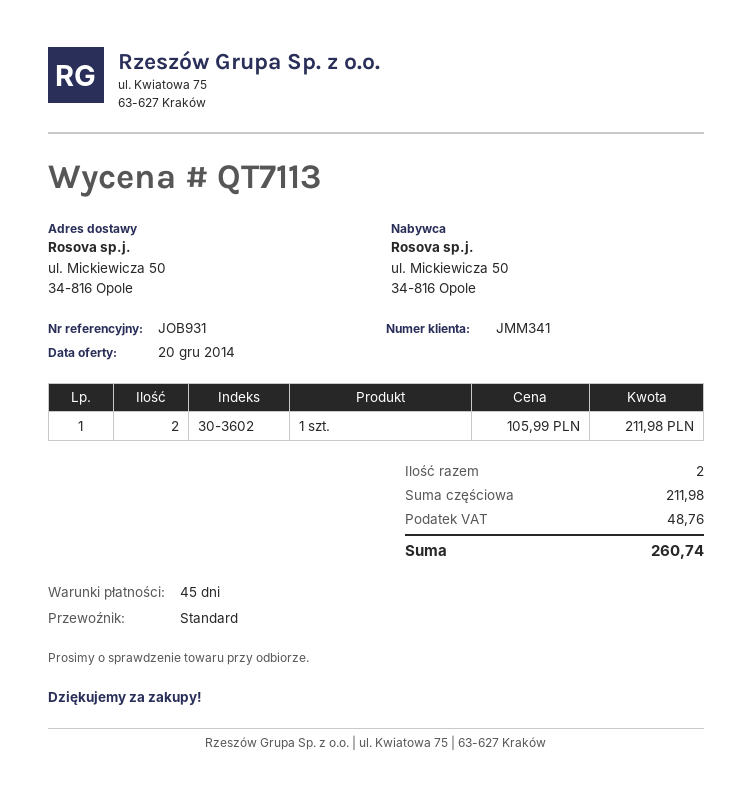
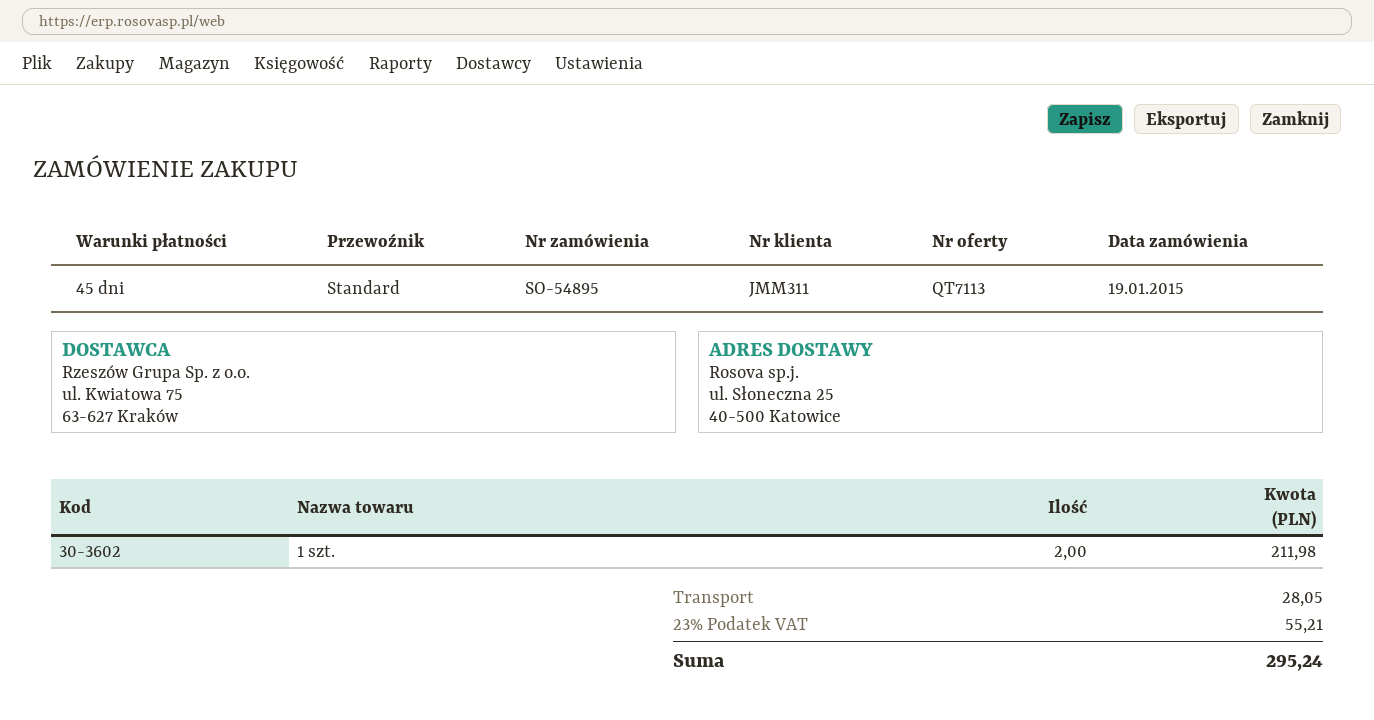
customer number: JMM341 -> JMM311
ship to: ul. Mickiewicza 50, 34-816 Opole -> ul. Słoneczna 25, 40-500 Katowice
shipping: none -> 28.05
tax: 48.76 -> 55.21
total: 260.74 -> 295.24

